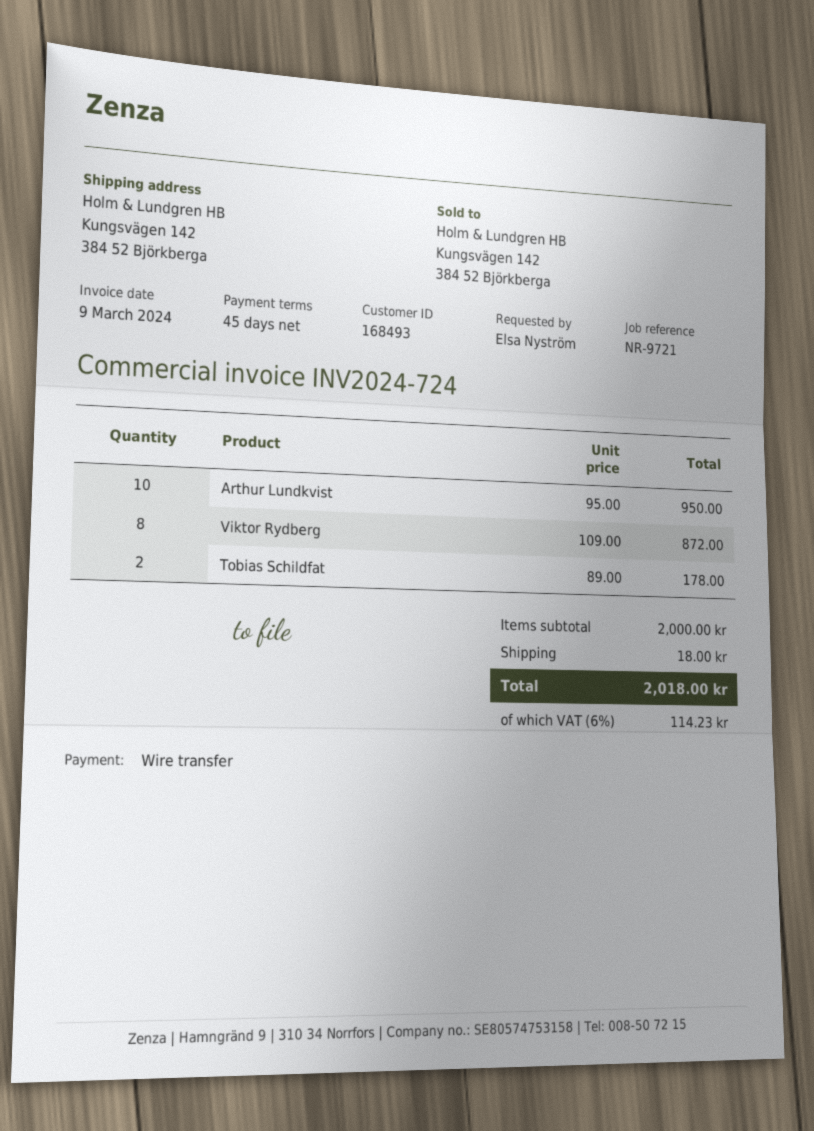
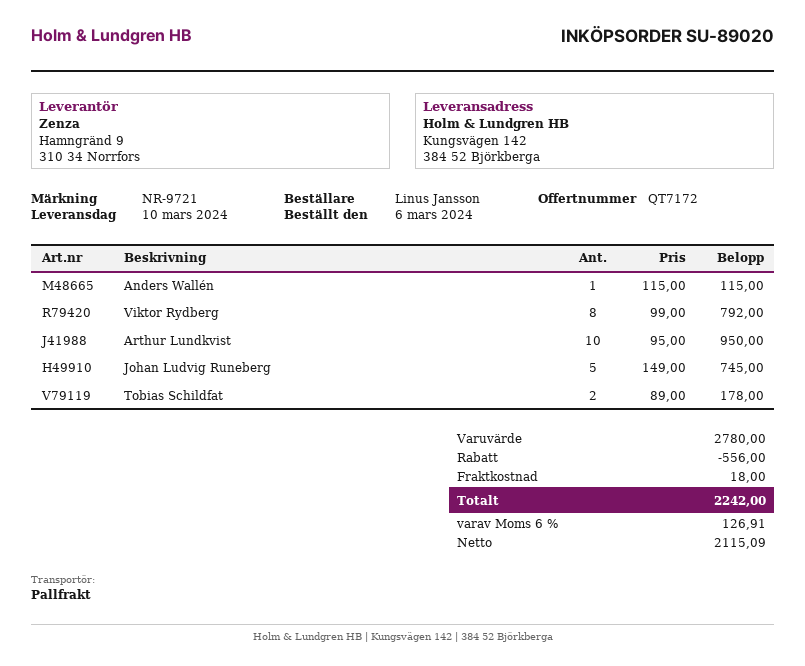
ordered by: Elsa Nyström -> Linus Jansson
Viktor Rydberg: 8 x 109.00 = 872.00 -> 8 x 99.00 = 792.00
Anders Wallén: none -> 1 x 115.00 = 115.00
Johan Ludvig Runeberg: none -> 5 x 149.00 = 745.00
subtotal: 2000.00 -> 2780.00
discount: none -> 556.00
tax: 6% = 114.23 -> 6% = 126.91
total: 2018.00 -> 2242.00

